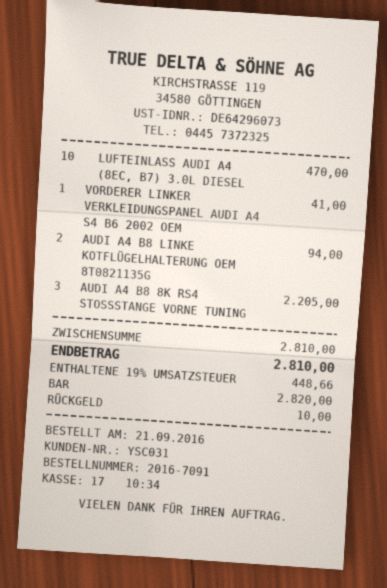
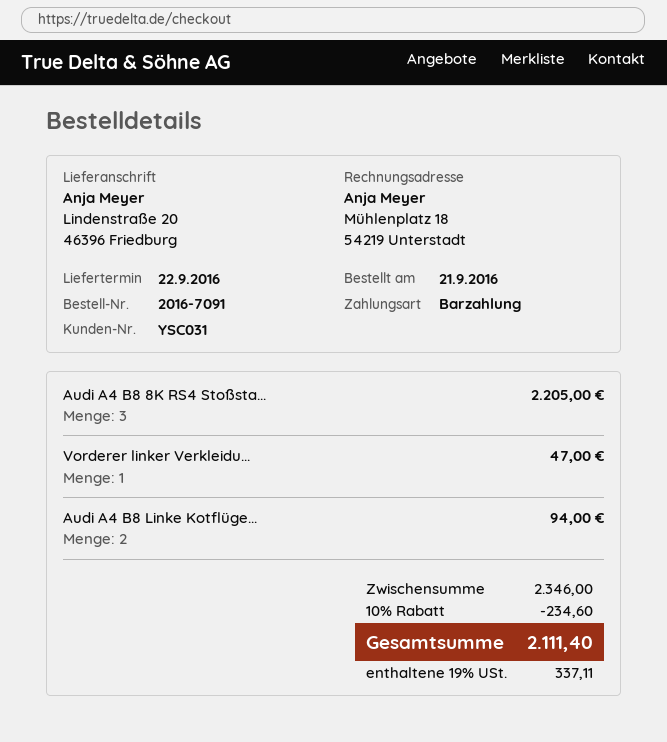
LUFTEINLASS AUDI A4 (8EC, B7) 3.0L DIESEL: 10 for 470.00 -> none
VORDERER LINKER VERKLEIDUNGSPANEL AUDI A4 S4 B6 2002 OEM: 1 for 41.00 -> 1 for 47.00
subtotal: 2810.00 -> 2346.00
discount: none -> 10% = 234.60
tax: 19% = 448.66 -> 19% = 337.11
total: 2810.00 -> 2111.40

